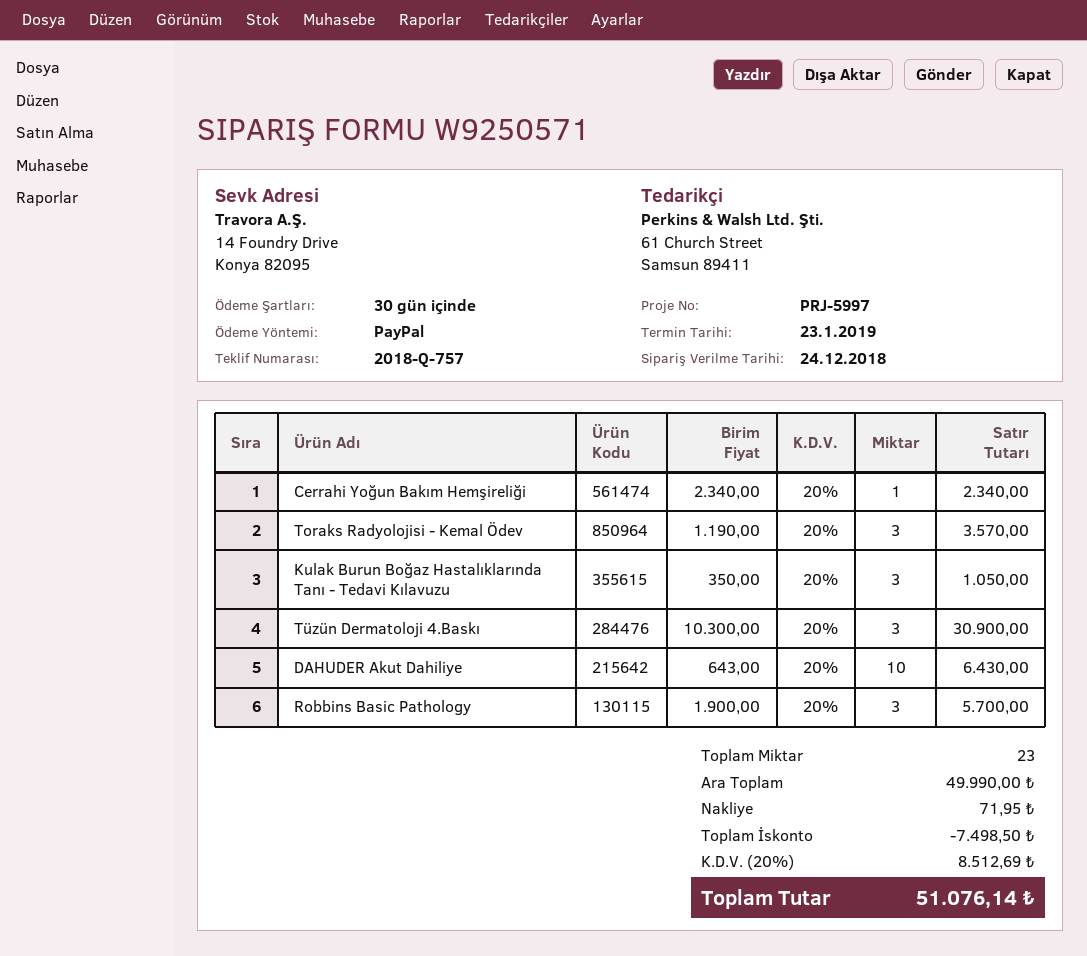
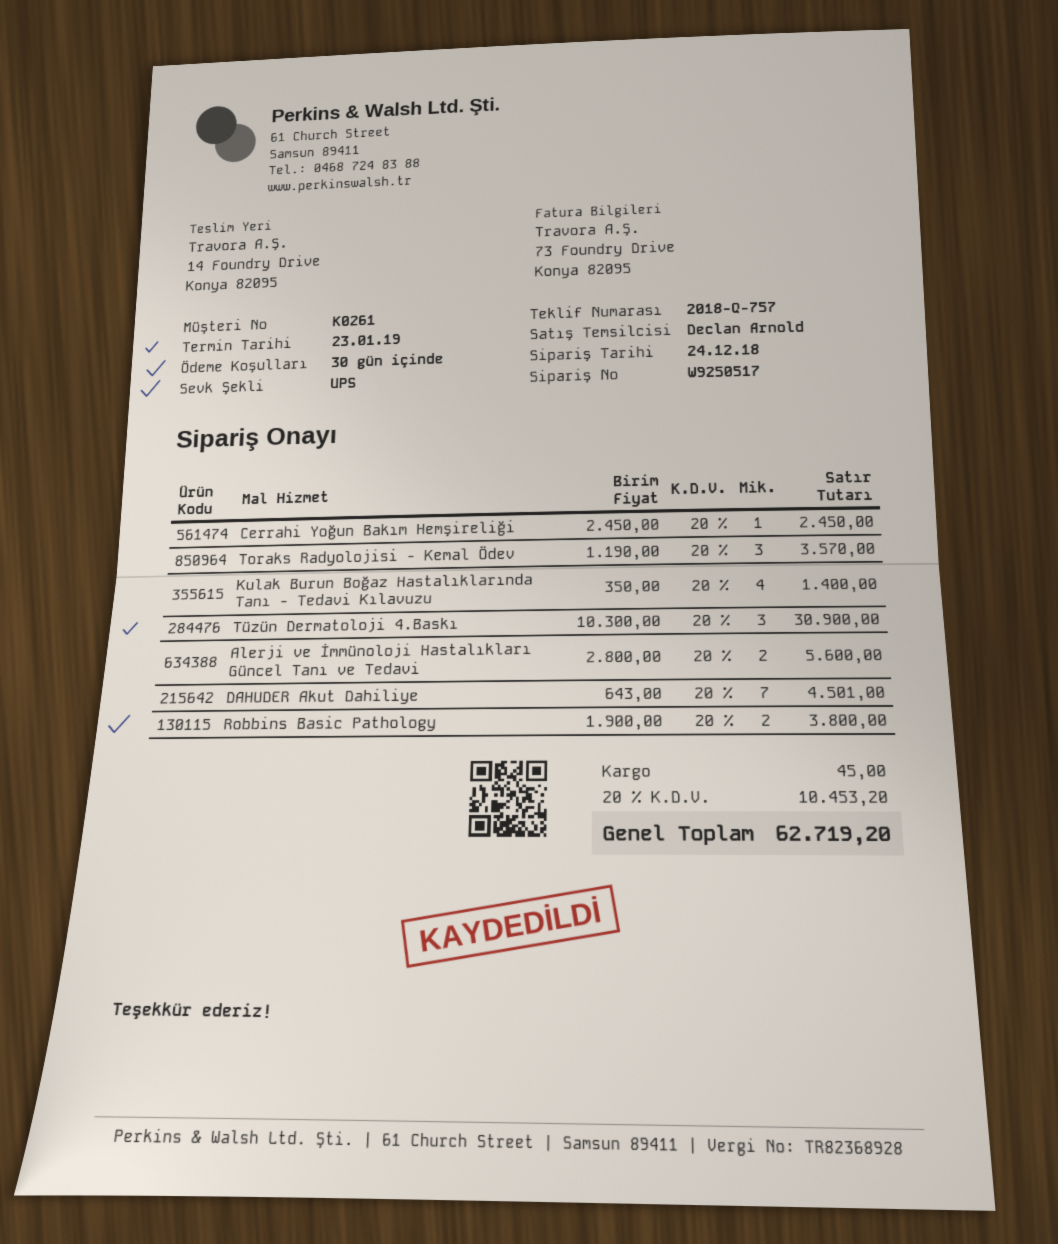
order number: W9250571 -> W9250517
Cerrahi Yoğun Bakım Hemşireliği: 1 x 2340.00 = 2340.00 -> 1 x 2450.00 = 2450.00
Kulak Burun Boğaz Hastalıklarında Tanı - Tedavi Kılavuzu: 3 x 350.00 = 1050.00 -> 4 x 350.00 = 1400.00
DAHUDER Akut Dahiliye: 10 x 643.00 = 6430.00 -> 7 x 643.00 = 4501.00
Robbins Basic Pathology: 3 x 1900.00 = 5700.00 -> 2 x 1900.00 = 3800.00
Alerji ve İmmünoloji Hastalıkları Güncel Tanı ve Tedavi: none -> 2 x 2800.00 = 5600.00
discount: 7498.50 -> none
shipping: 71.95 -> 45.00
tax: 20% = 8512.69 -> 20% = 10453.20
total: 51076.14 -> 62719.20

